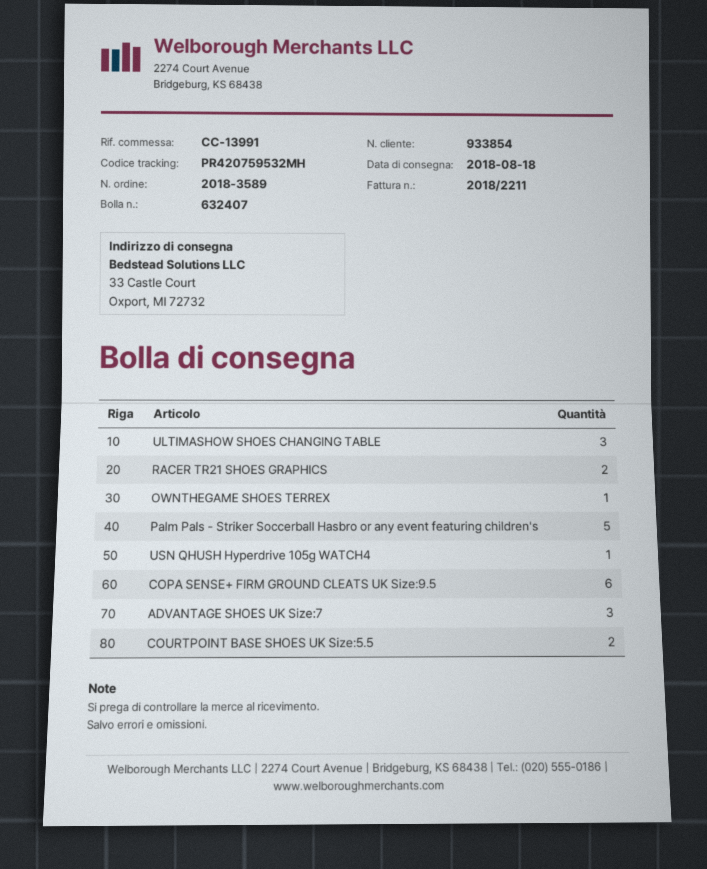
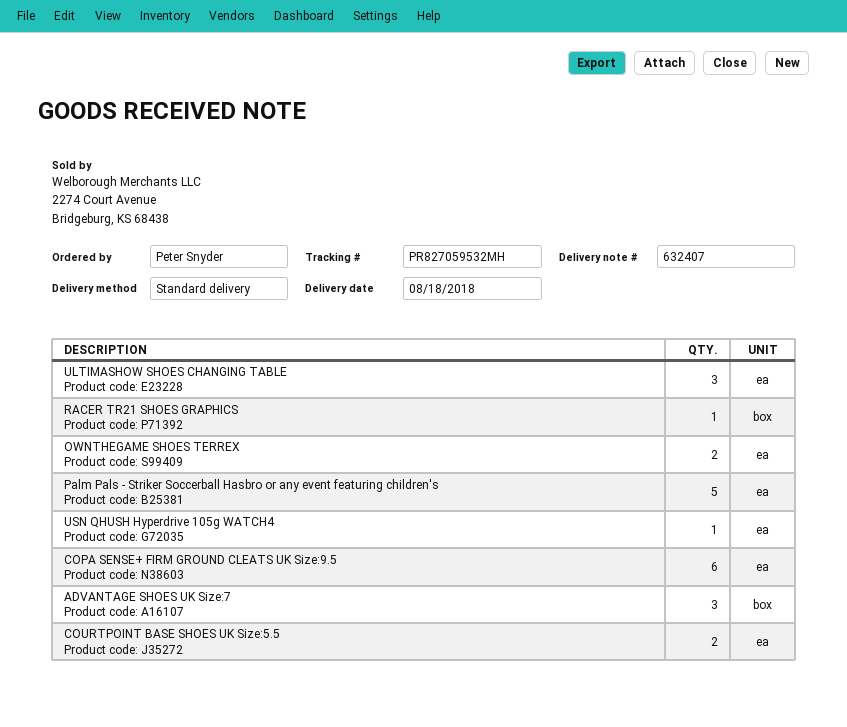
tracking number: PR420759532MH -> PR827059532MH
RACER TR21 SHOES GRAPHICS: 2 -> 1
OWNTHEGAME SHOES TERREX: 1 -> 2

